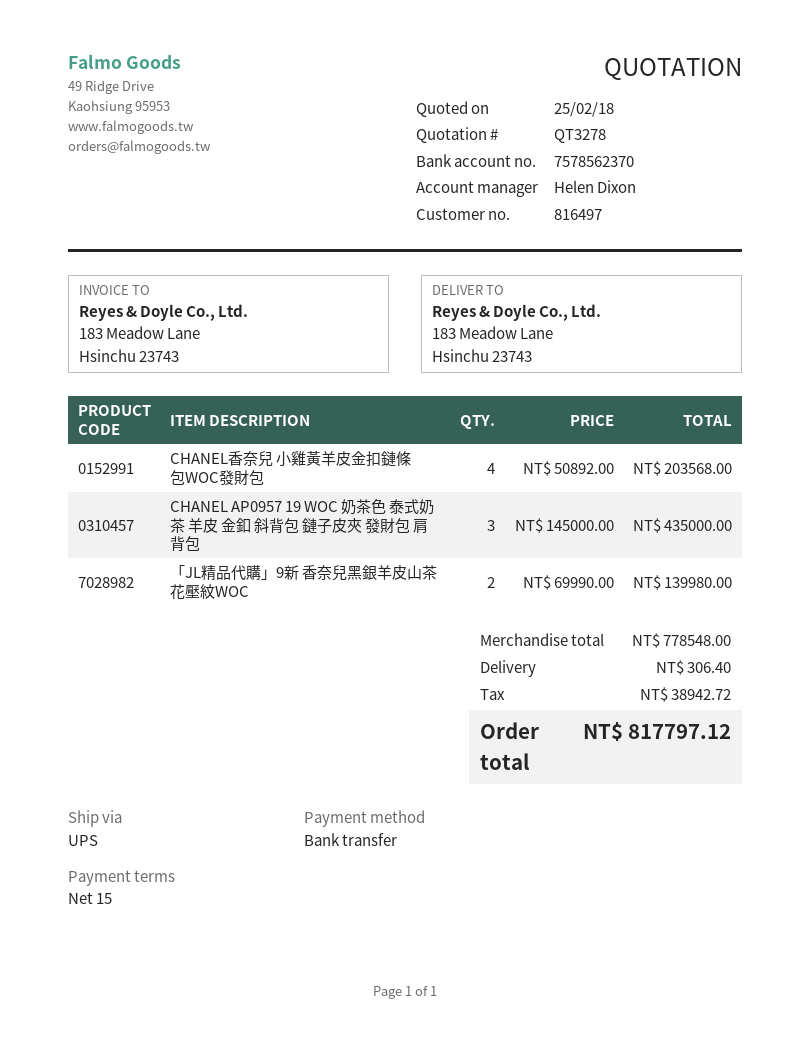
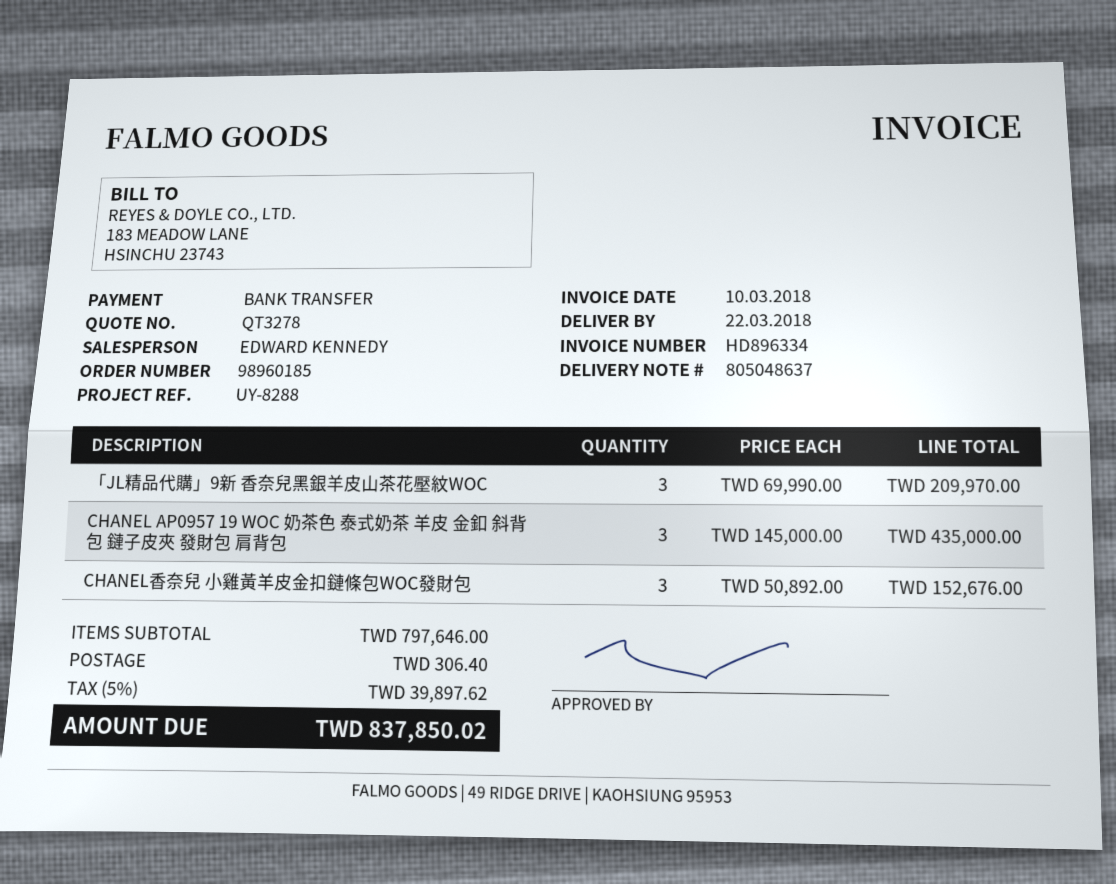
sales rep: Helen Dixon -> EDWARD KENNEDY
CHANEL香奈兒 小雞黃羊皮金扣鏈條包WOC發財包: 4 x 50892.00 = 203568.00 -> 3 x 50892.00 = 152676.00
「JL精品代購」9新 香奈兒黑銀羊皮山茶花壓紋WOC: 2 x 69990.00 = 139980.00 -> 3 x 69990.00 = 209970.00
subtotal: 778548.00 -> 797646.00
tax: 38942.72 -> 39897.62
total: 817797.12 -> 837850.02

